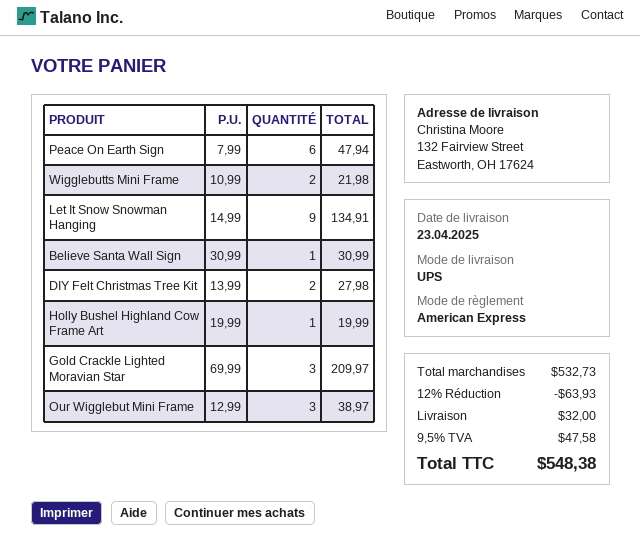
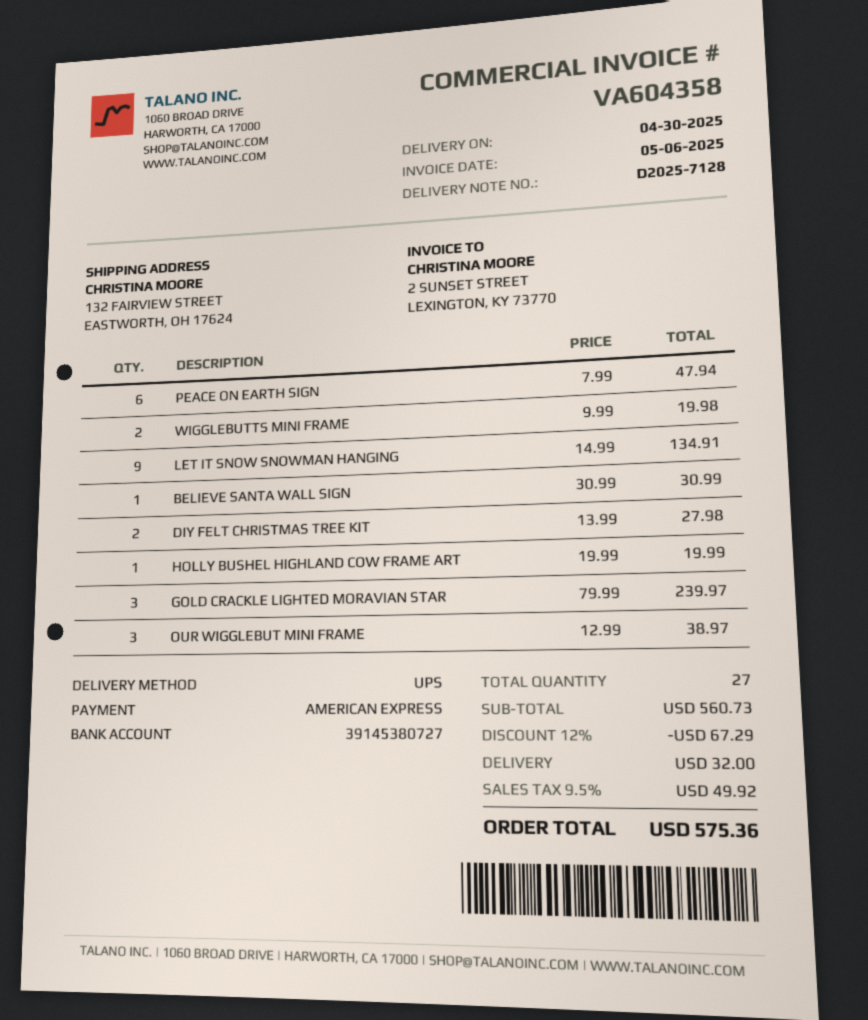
delivery date: 2025-04-23 -> 2025-04-30
Wigglebutts Mini Frame: 2 x 10.99 = 21.98 -> 2 x 9.99 = 19.98
Gold Crackle Lighted Moravian Star: 3 x 69.99 = 209.97 -> 3 x 79.99 = 239.97
subtotal: 532.73 -> 560.73
discount: 12% = 63.93 -> 12% = 67.29
tax: 9.5% = 47.58 -> 9.5% = 49.92
total: 548.38 -> 575.36

